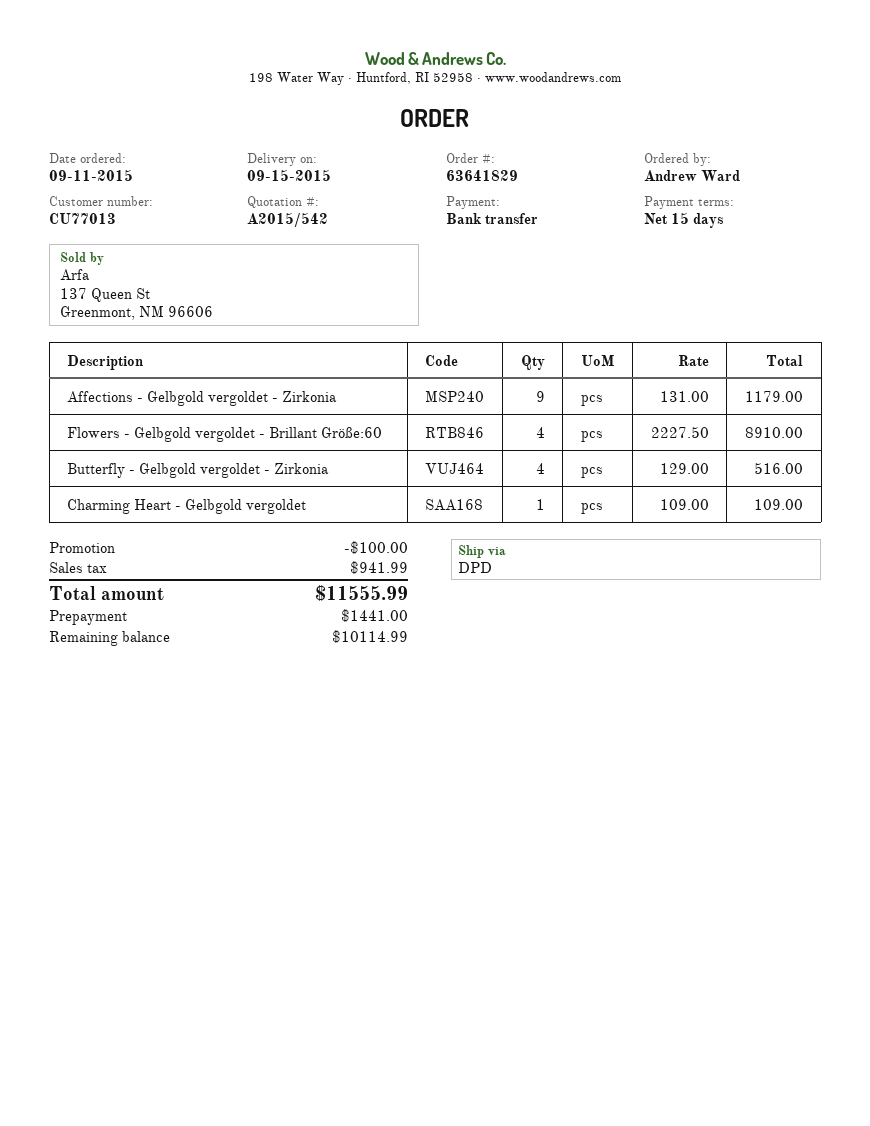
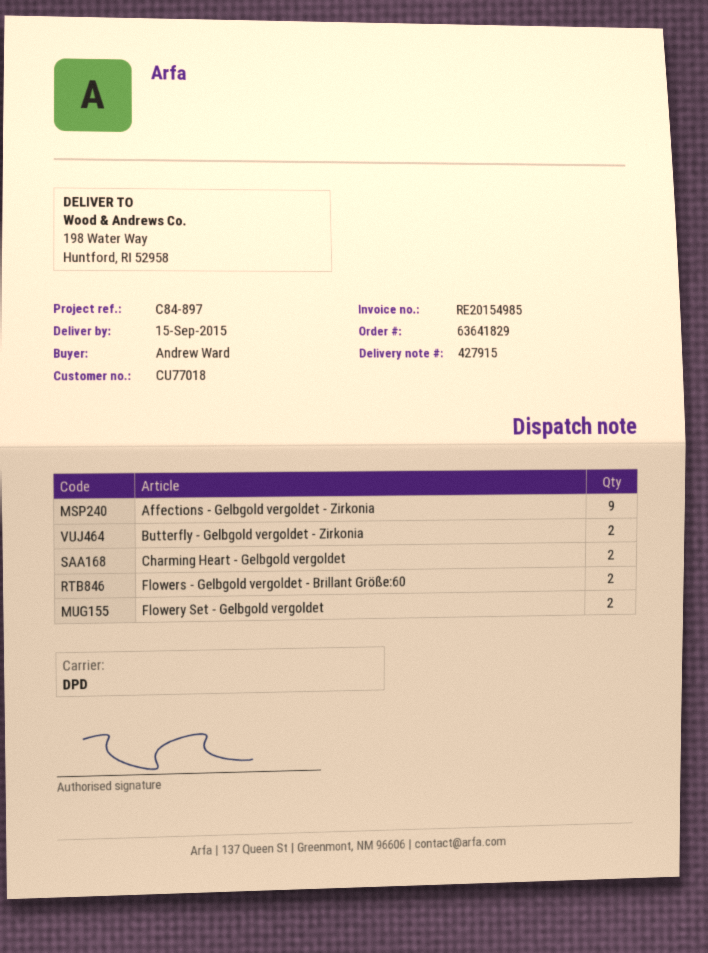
customer number: CU77013 -> CU77018
Flowers - Gelbgold vergoldet - Brillant Größe:60: 4 -> 2
Butterfly - Gelbgold vergoldet - Zirkonia: 4 -> 2
Charming Heart - Gelbgold vergoldet: 1 -> 2
Flowery Set - Gelbgold vergoldet: none -> 2

